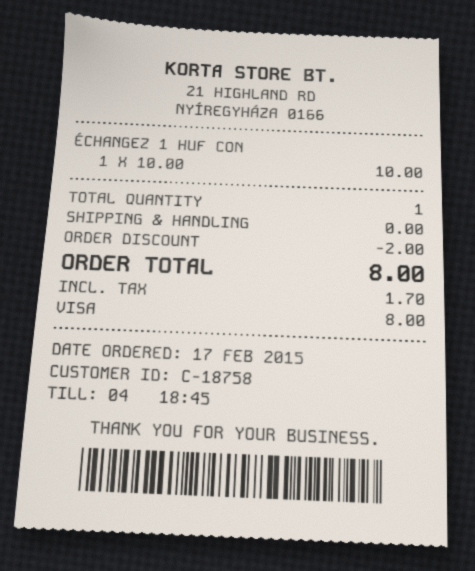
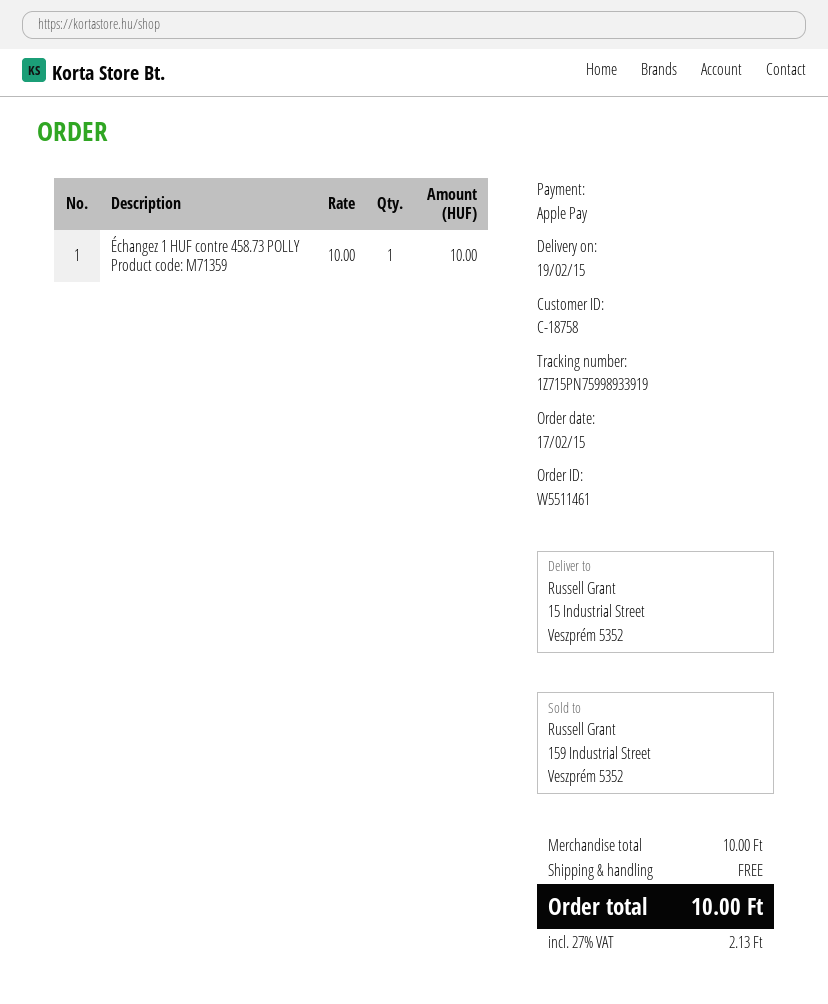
payment method: Visa -> Apple Pay
discount: 2.00 -> none
tax: 1.70 -> 2.13
total: 8.00 -> 10.00

